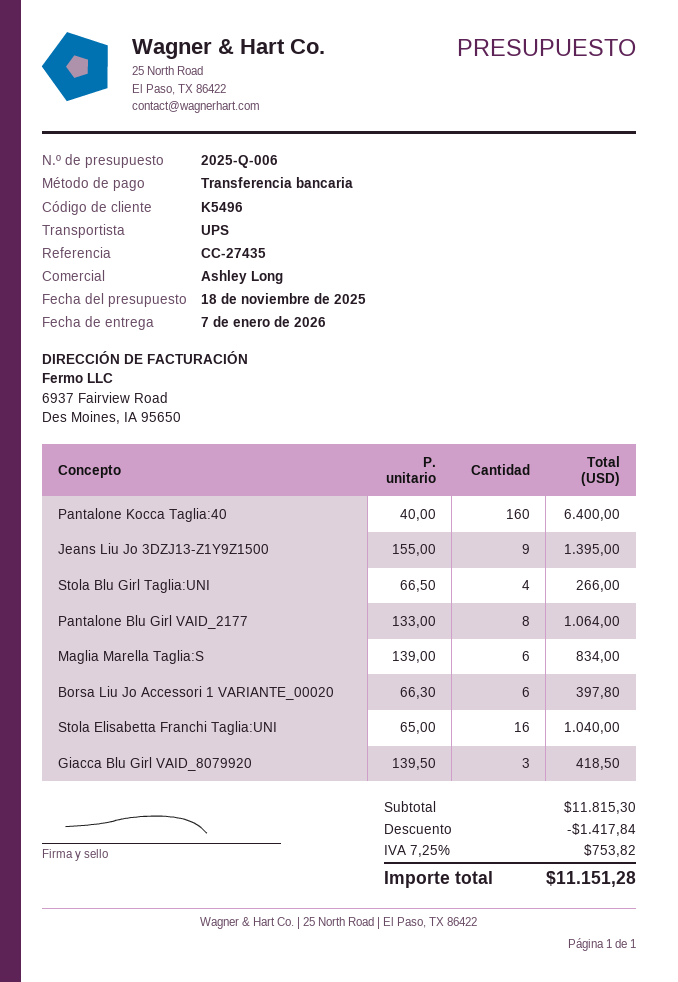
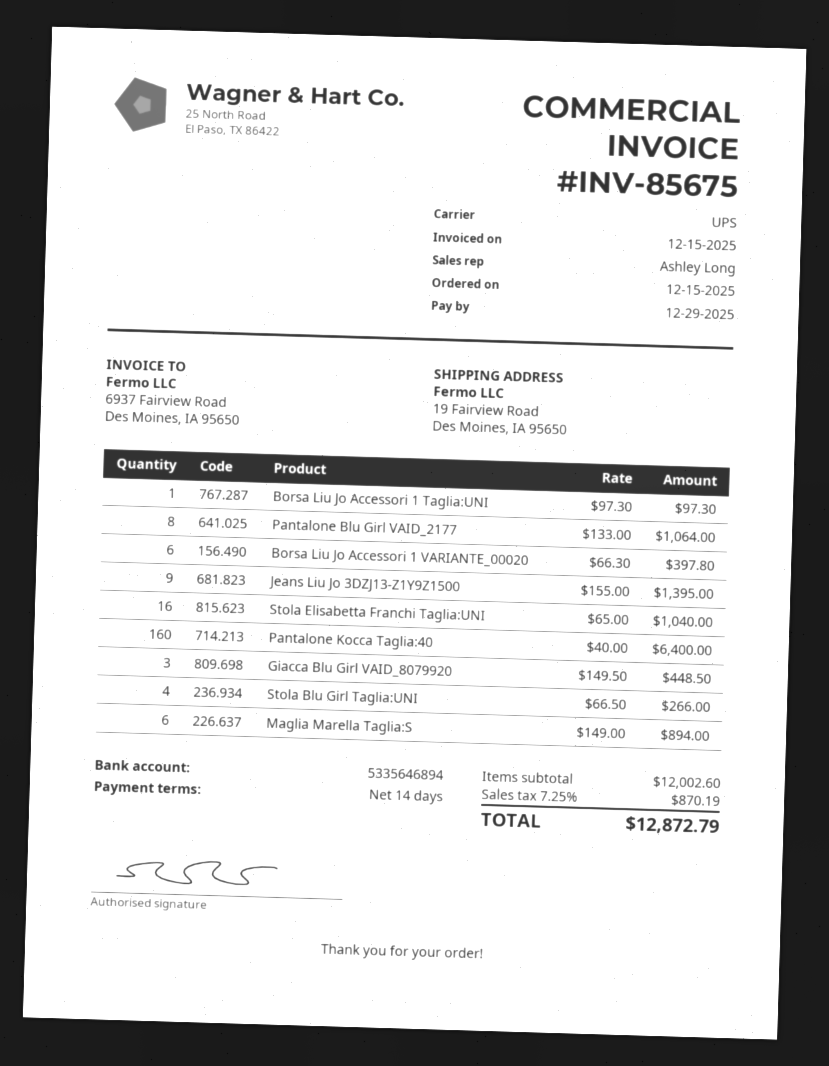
Maglia Marella Taglia:S: 6 x 139.00 = 834.00 -> 6 x 149.00 = 894.00
Giacca Blu Girl VAID_8079920: 3 x 139.50 = 418.50 -> 3 x 149.50 = 448.50
Borsa Liu Jo Accessori 1 Taglia:UNI: none -> 1 x 97.30 = 97.30
subtotal: 11815.30 -> 12002.60
discount: 1417.84 -> none
tax: 7.25% = 753.82 -> 7.25% = 870.19
total: 11151.28 -> 12872.79

